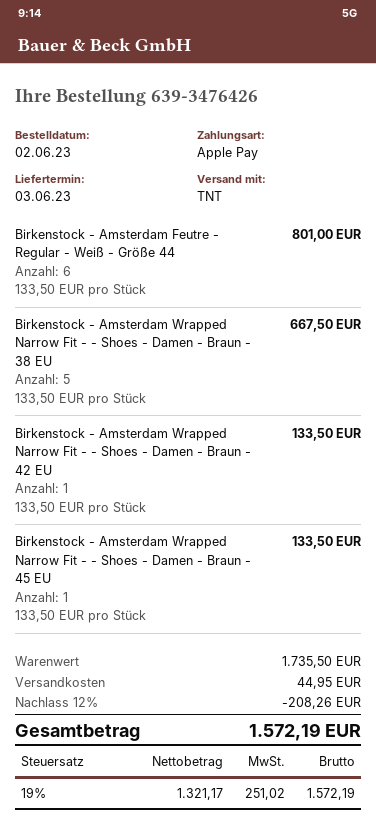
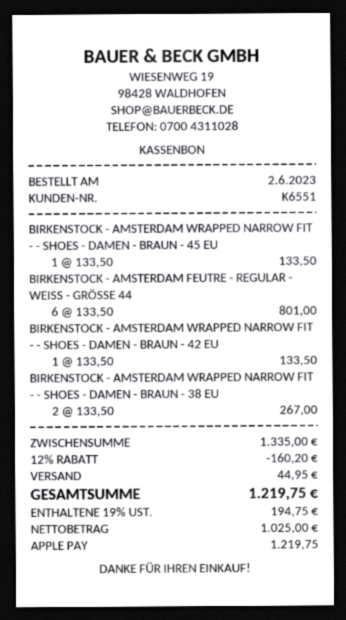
Birkenstock - Amsterdam Wrapped Narrow Fit - - Shoes - Damen - Braun - 38 EU: 5 x 133.50 = 667.50 -> 2 x 133.50 = 267.00
subtotal: 1735.50 -> 1335.00
discount: 12% = 208.26 -> 12% = 160.20
net: 1321.17 -> 1025.00
tax: 19% = 251.02 -> 19% = 194.75
total: 1572.19 -> 1219.75

